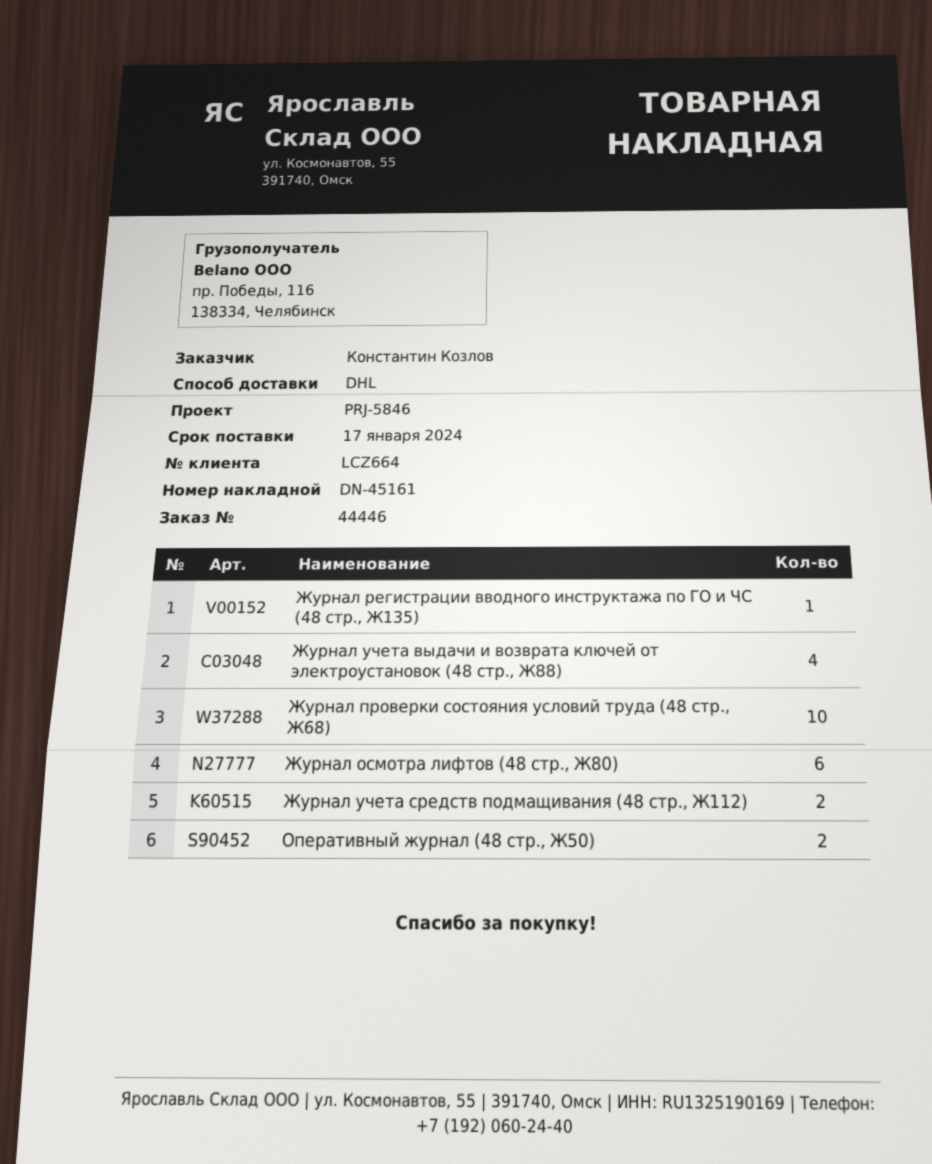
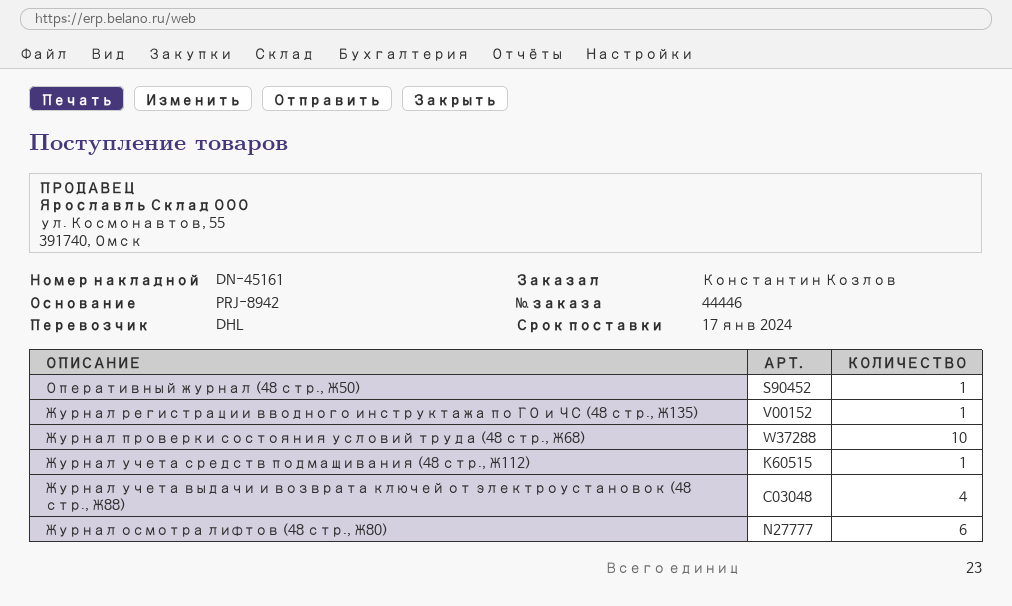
reference: PRJ-5846 -> PRJ-8942
Журнал учета средств подмащивания (48 стр., Ж112): 2 -> 1
Оперативный журнал (48 стр., Ж50): 2 -> 1

